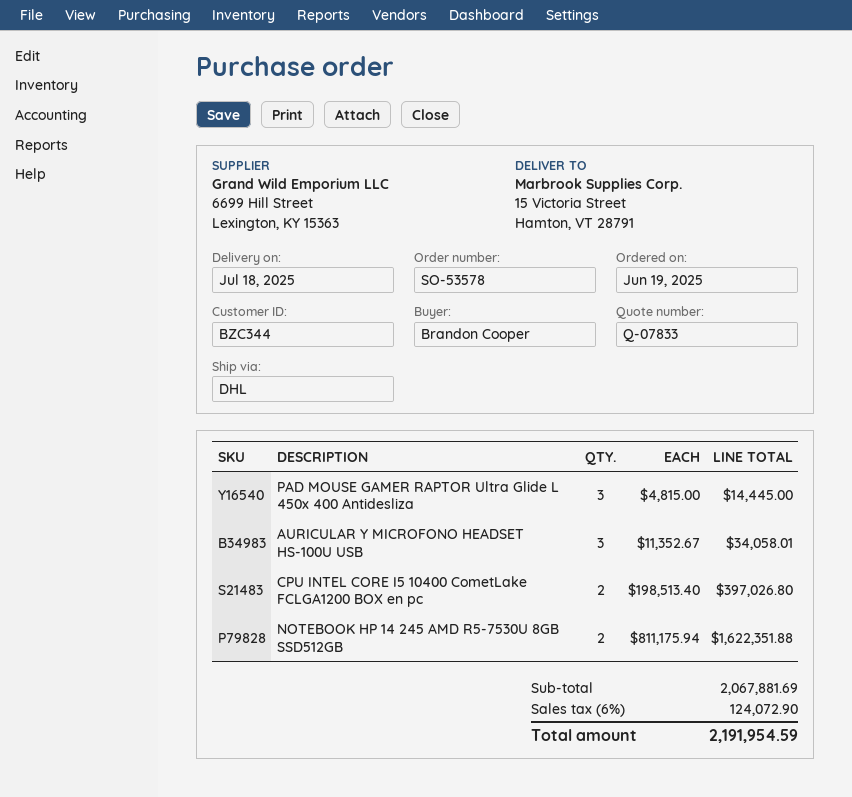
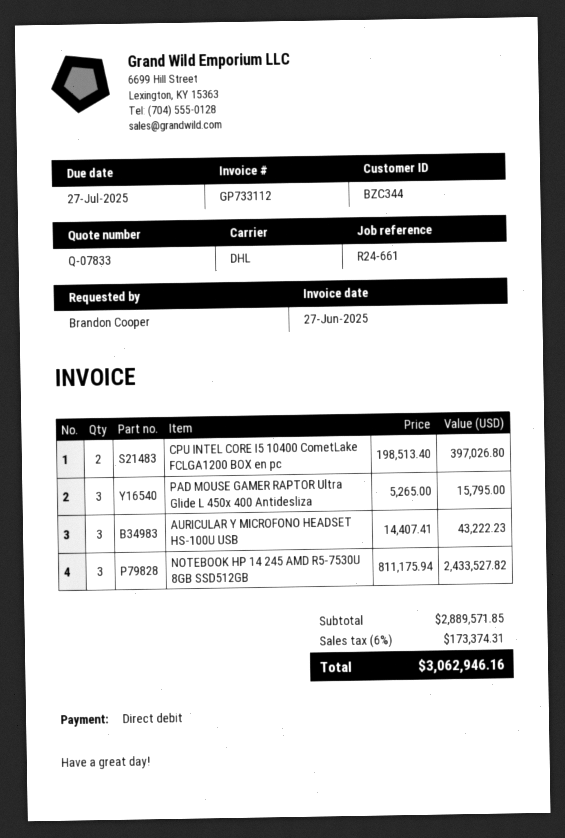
PAD MOUSE GAMER RAPTOR Ultra Glide L 450x 400 Antidesliza: 3 x 4815.00 = 14445.00 -> 3 x 5265.00 = 15795.00
AURICULAR Y MICROFONO HEADSET HS-100U USB: 3 x 11352.67 = 34058.01 -> 3 x 14407.41 = 43222.23
NOTEBOOK HP 14 245 AMD R5-7530U 8GB SSD512GB: 2 x 811175.94 = 1622351.88 -> 3 x 811175.94 = 2433527.82
subtotal: 2067881.69 -> 2889571.85
tax: 6% = 124072.90 -> 6% = 173374.31
total: 2191954.59 -> 3062946.16

